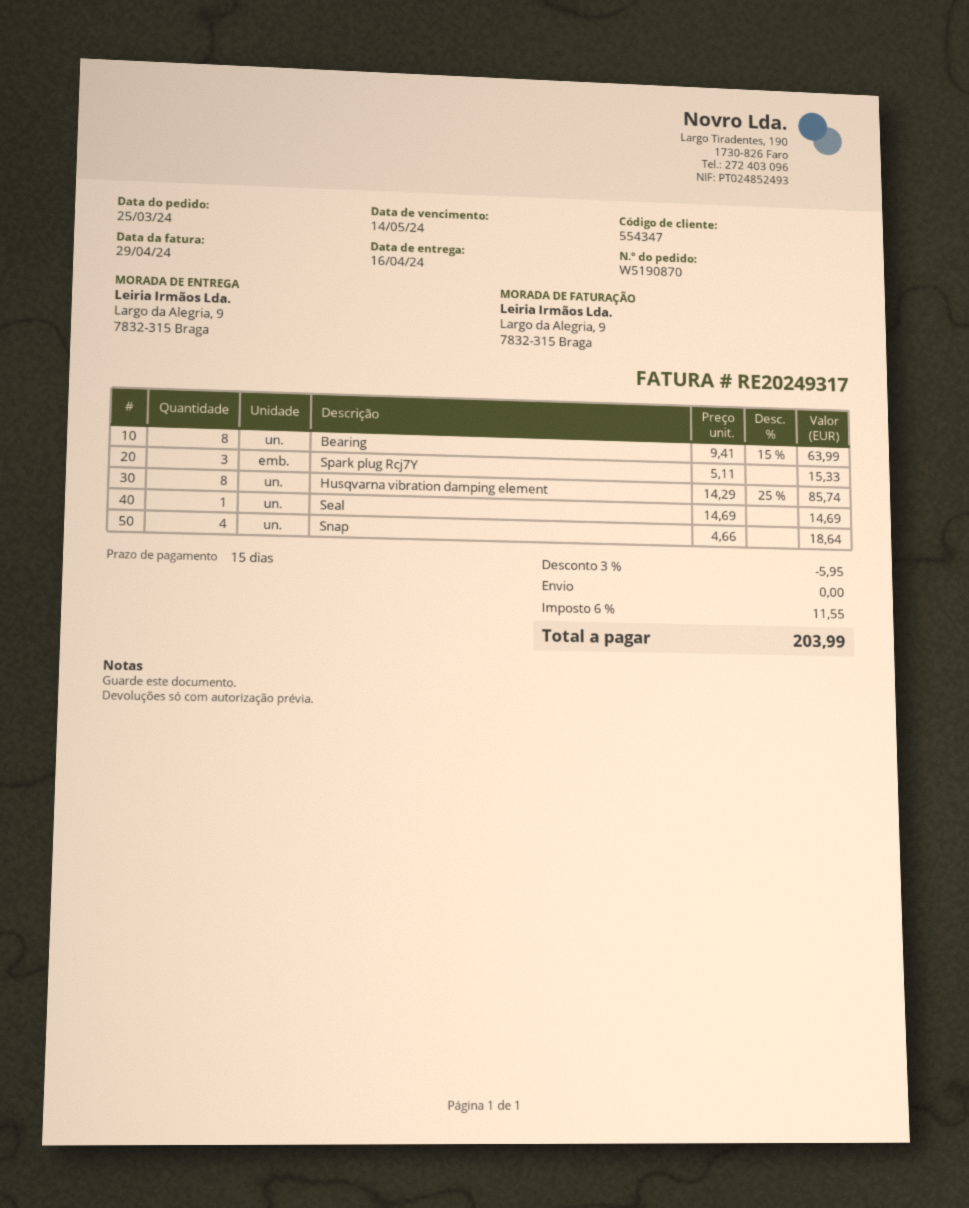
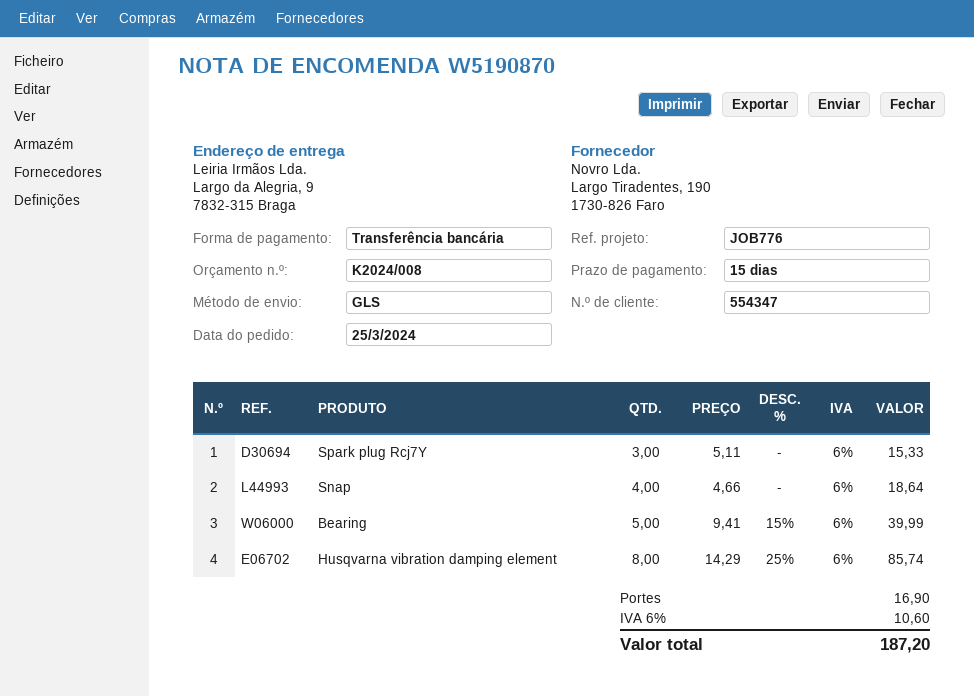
Bearing: 8 x 9.41 - 15% = 63.99 -> 5 x 9.41 - 15% = 39.99
Seal: 1 x 14.69 = 14.69 -> none
discount: 3% = 5.95 -> none
shipping: 0.00 -> 16.90
tax: 6% = 11.55 -> 6% = 10.60
total: 203.99 -> 187.20

